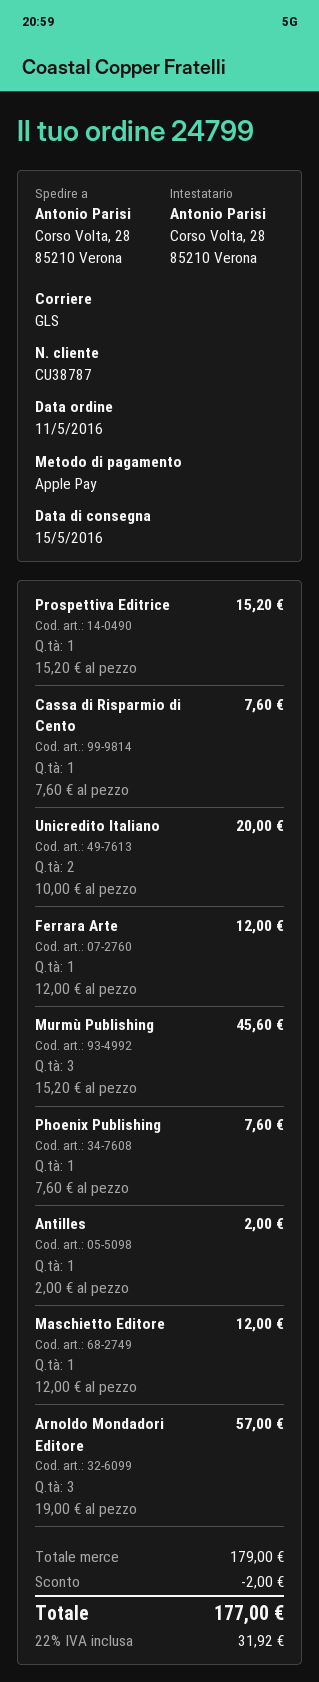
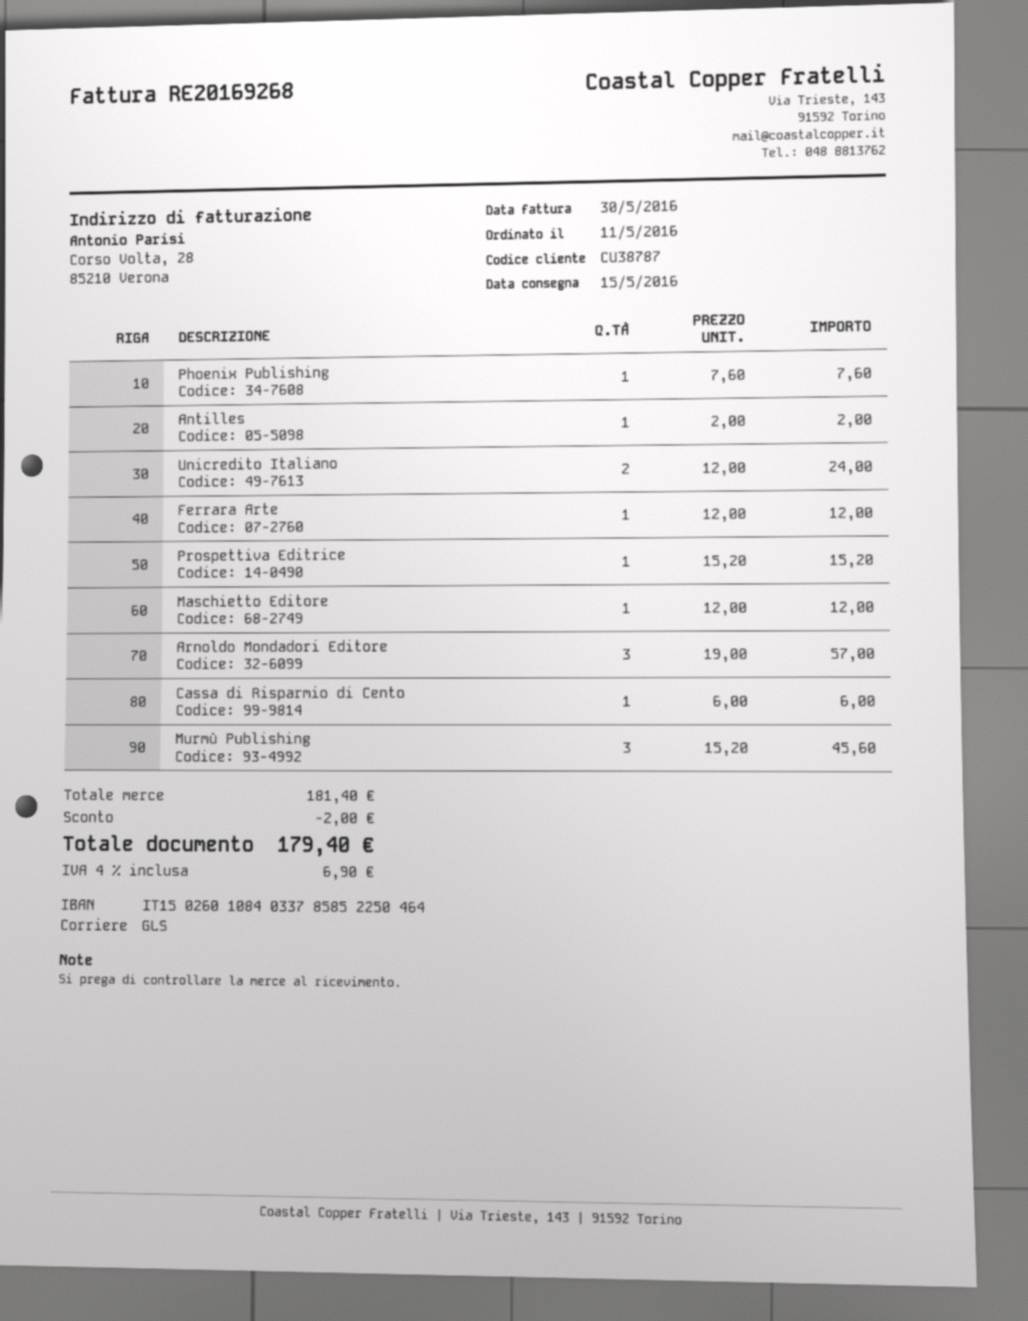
Cassa di Risparmio di Cento: 1 x 7.60 = 7.60 -> 1 x 6.00 = 6.00
Unicredito Italiano: 2 x 10.00 = 20.00 -> 2 x 12.00 = 24.00
subtotal: 179.00 -> 181.40
tax: 22% = 31.92 -> 4% = 6.90
total: 177.00 -> 179.40

